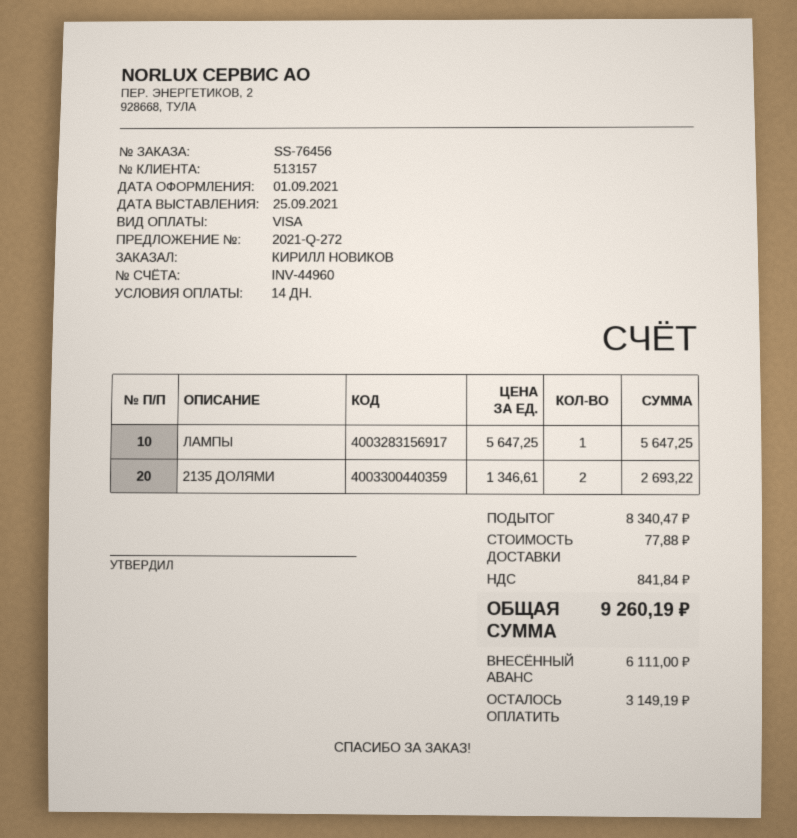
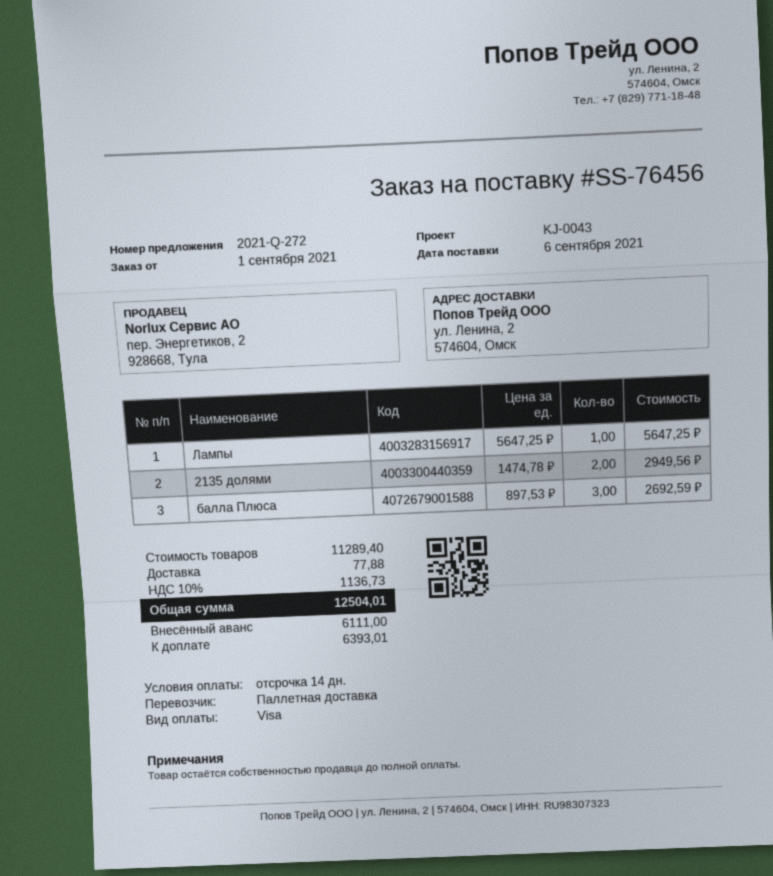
2135 ДОЛЯМИ: 2 x 1346.61 = 2693.22 -> 2 x 1474.78 = 2949.56
балла Плюса: none -> 3 x 897.53 = 2692.59
subtotal: 8340.47 -> 11289.40
tax: 841.84 -> 1136.73
total: 9260.19 -> 12504.01
balance: 3149.19 -> 6393.01

